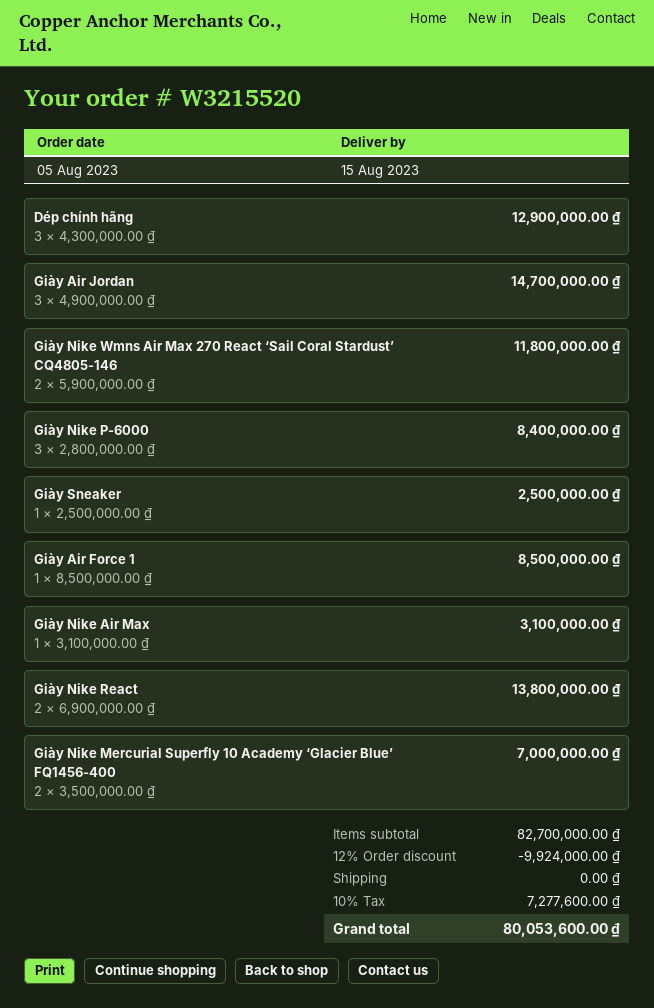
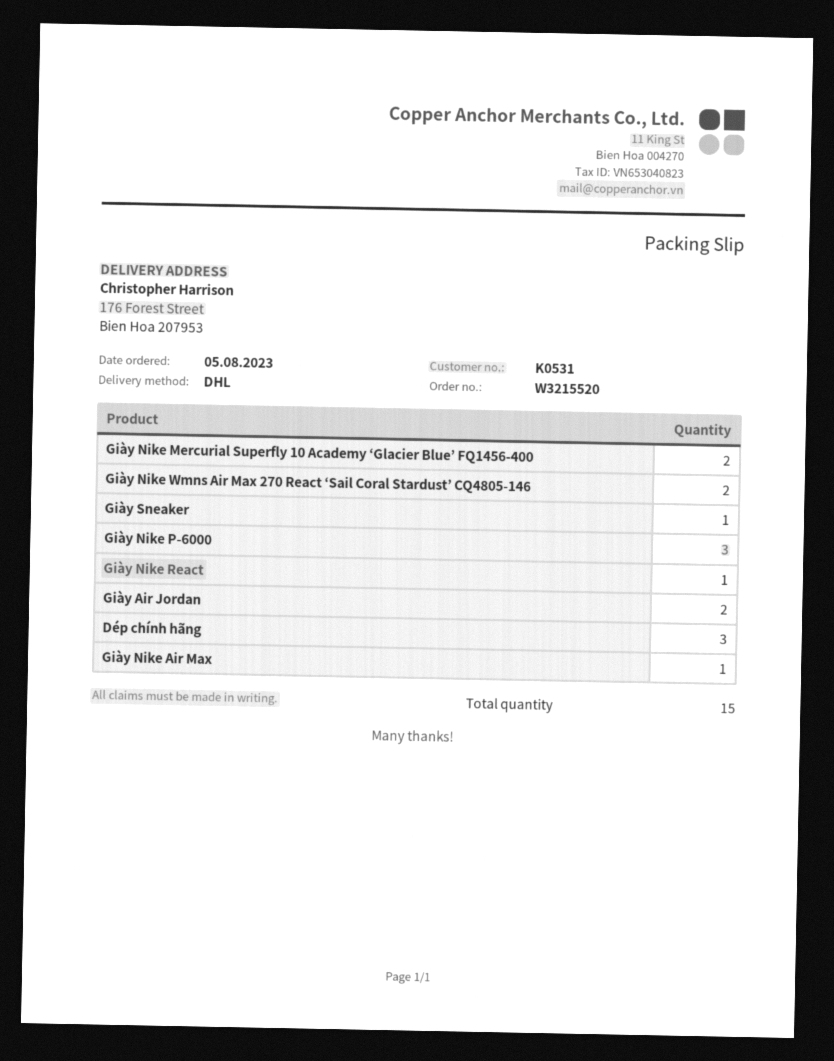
Giày Air Jordan: 3 -> 2
Giày Air Force 1: 1 -> none
Giày Nike React: 2 -> 1

